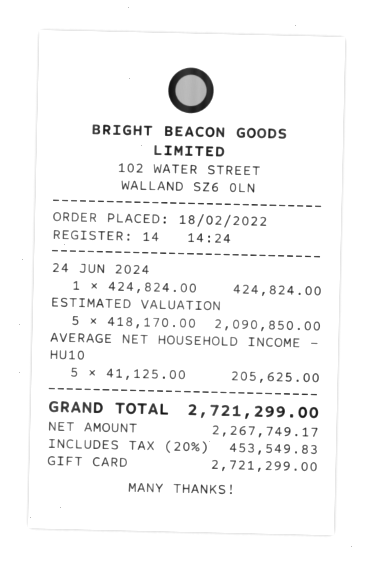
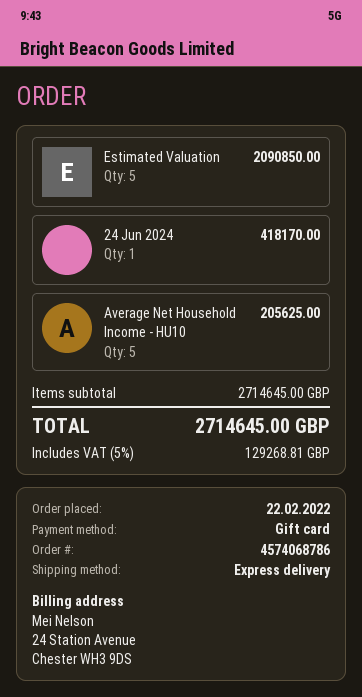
order date: 2022-02-18 -> 2022-02-22
24 JUN 2024: 1 for 424824.00 -> 1 for 418170.00
tax: 20% = 453549.83 -> 5% = 129268.81
total: 2721299.00 -> 2714645.00

